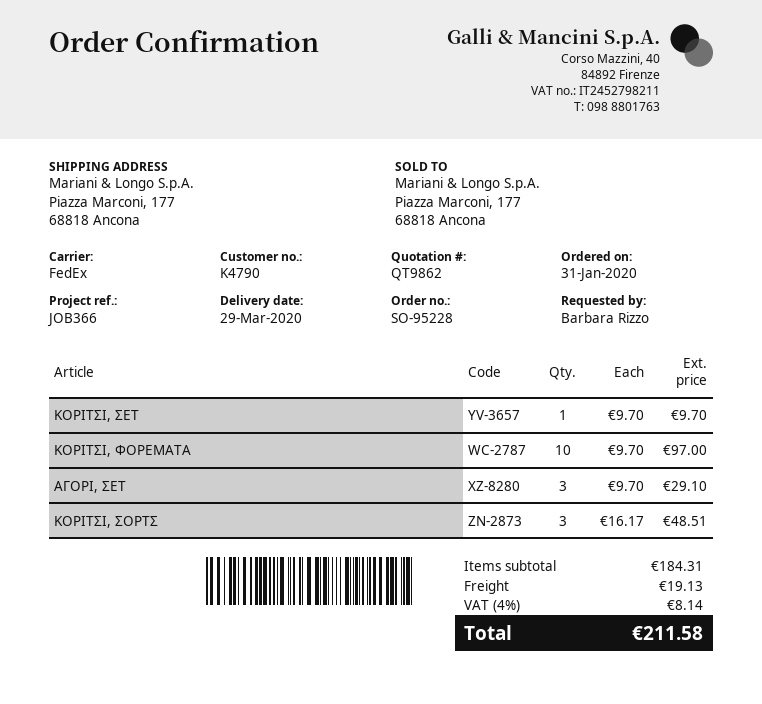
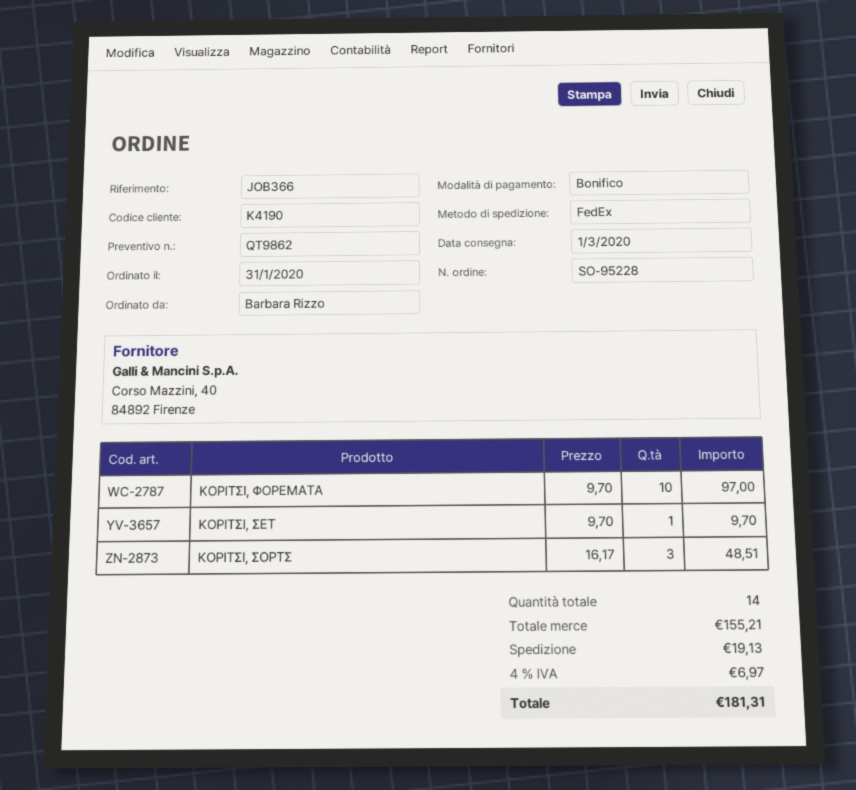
delivery date: 2020-03-29 -> 2020-03-01
customer number: K4790 -> K4190
ΑΓΟΡΙ, ΣΕΤ: 3 x 9.70 = 29.10 -> none
subtotal: 184.31 -> 155.21
tax: 4% = 8.14 -> 4% = 6.97
total: 211.58 -> 181.31

